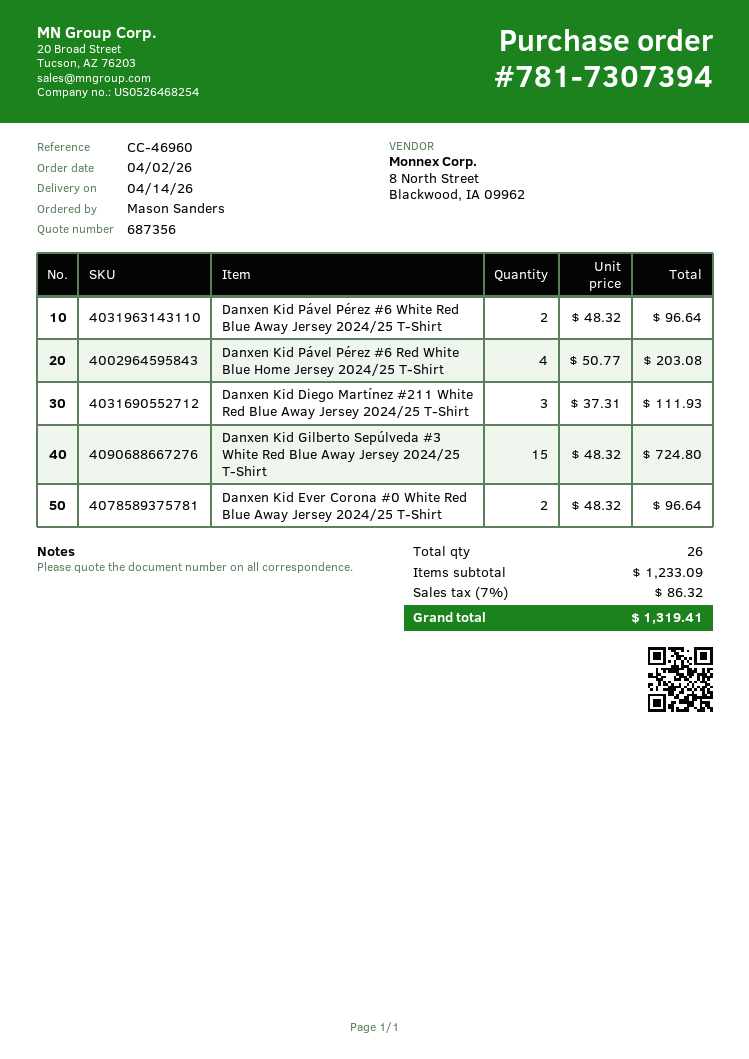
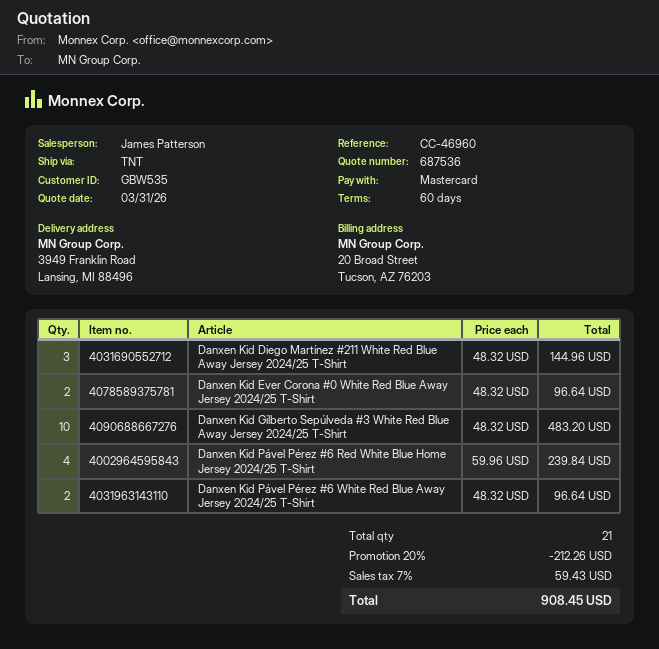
quote number: 687356 -> 687536
Danxen Kid Pável Pérez #6 Red White Blue Home Jersey 2024/25 T-Shirt: 4 x 50.77 = 203.08 -> 4 x 59.96 = 239.84
Danxen Kid Diego Martínez #211 White Red Blue Away Jersey 2024/25 T-Shirt: 3 x 37.31 = 111.93 -> 3 x 48.32 = 144.96
Danxen Kid Gilberto Sepúlveda #3 White Red Blue Away Jersey 2024/25 T-Shirt: 15 x 48.32 = 724.80 -> 10 x 48.32 = 483.20
total quantity: 26 -> 21
discount: none -> 20% = 212.26
tax: 7% = 86.32 -> 7% = 59.43
total: 1319.41 -> 908.45

